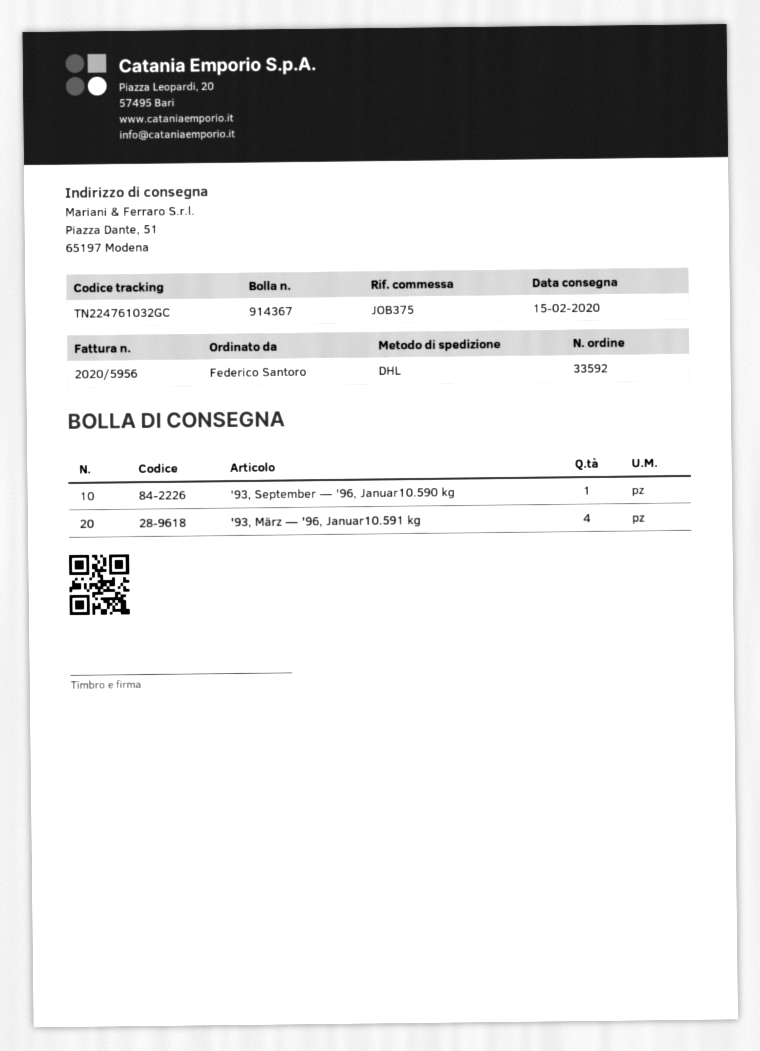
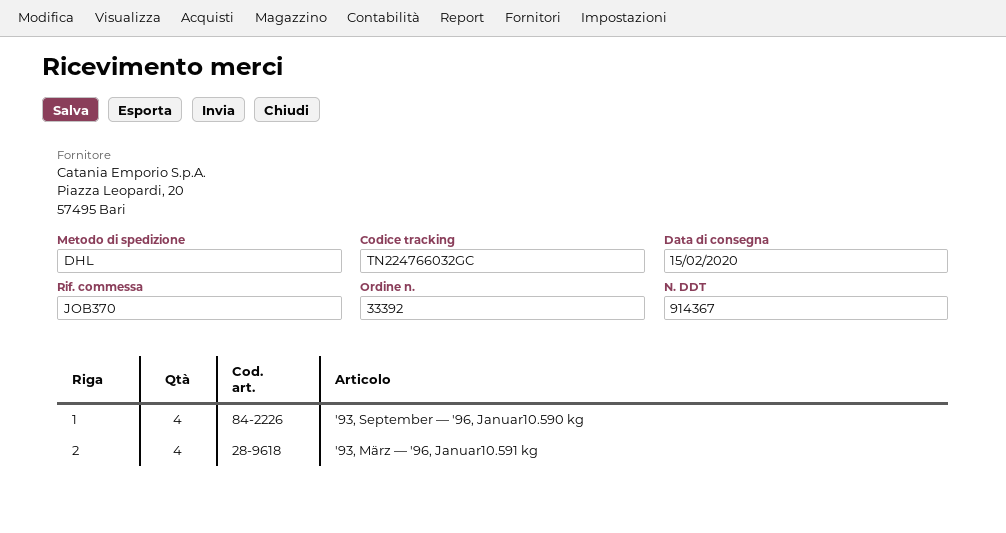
order number: 33592 -> 33392
reference: JOB375 -> JOB370
tracking number: TN224761032GC -> TN224766032GC
'93, September — '96, Januar10.590 kg: 1 -> 4

